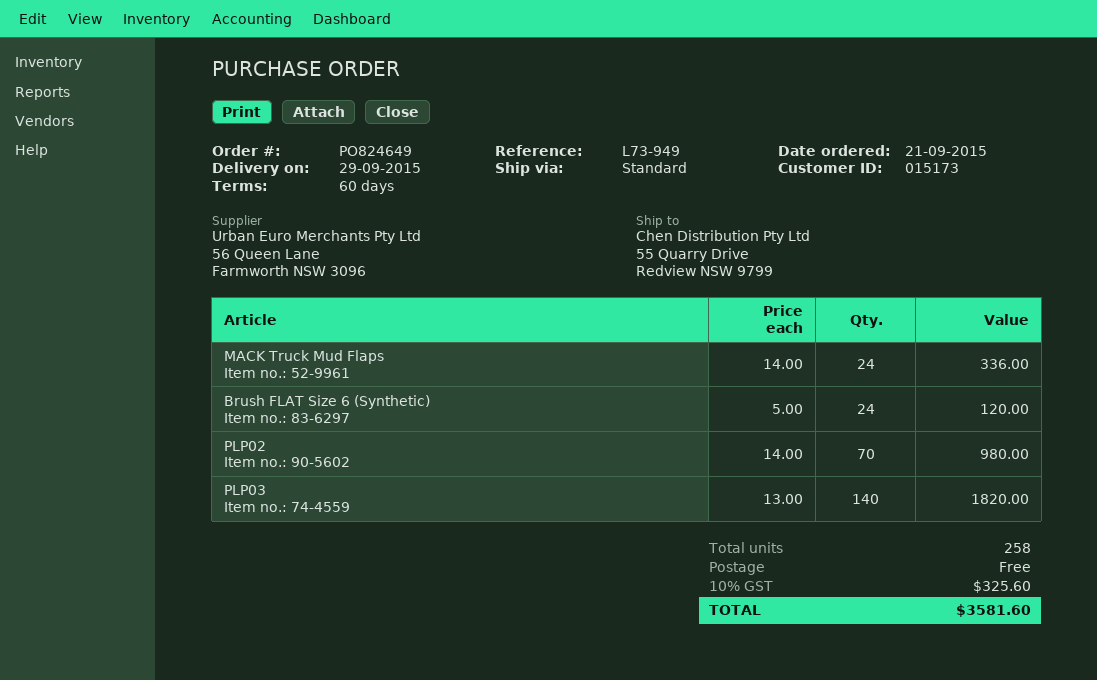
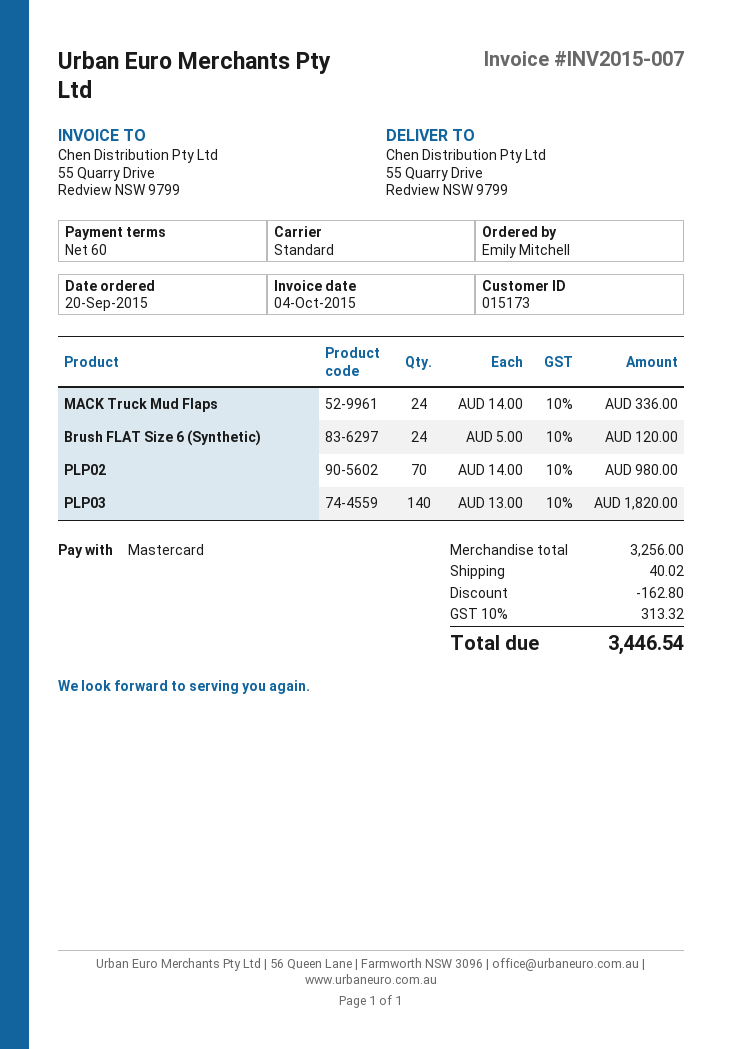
order date: 2015-09-21 -> 2015-09-20
discount: none -> 162.80
shipping: 0.00 -> 40.02
tax: 10% = 325.60 -> 10% = 313.32
total: 3581.60 -> 3446.54

